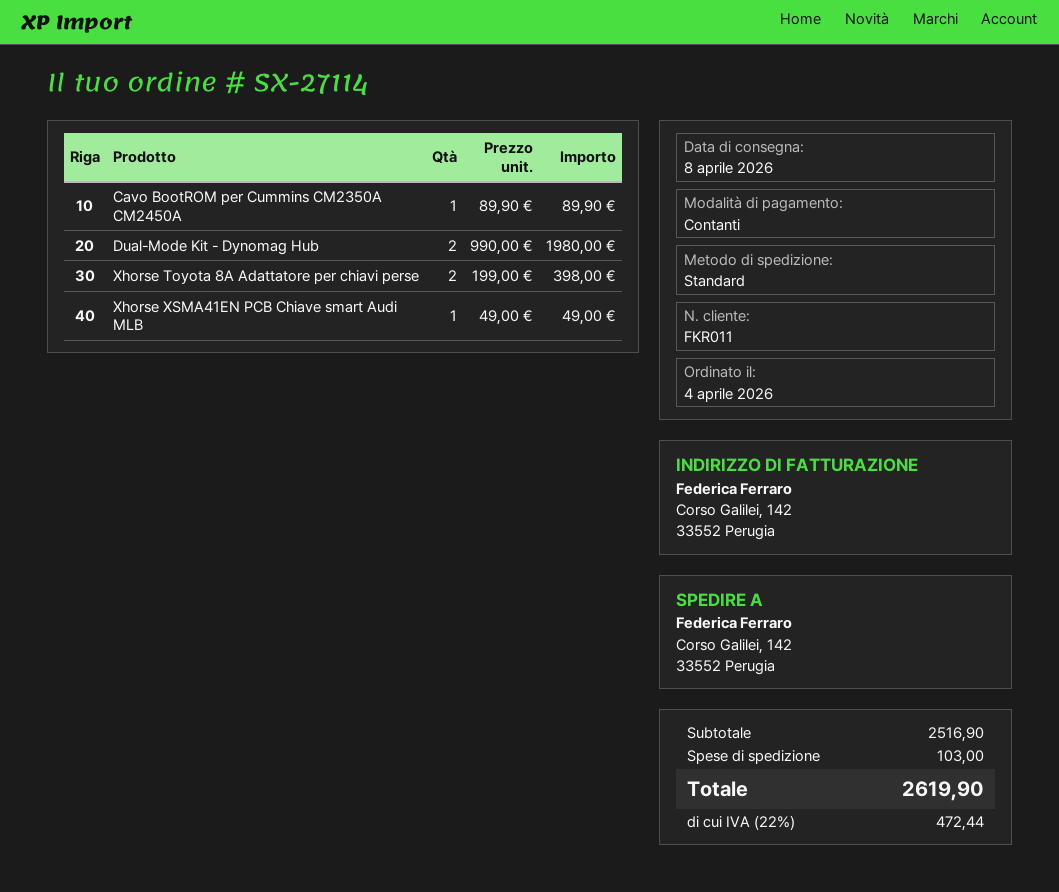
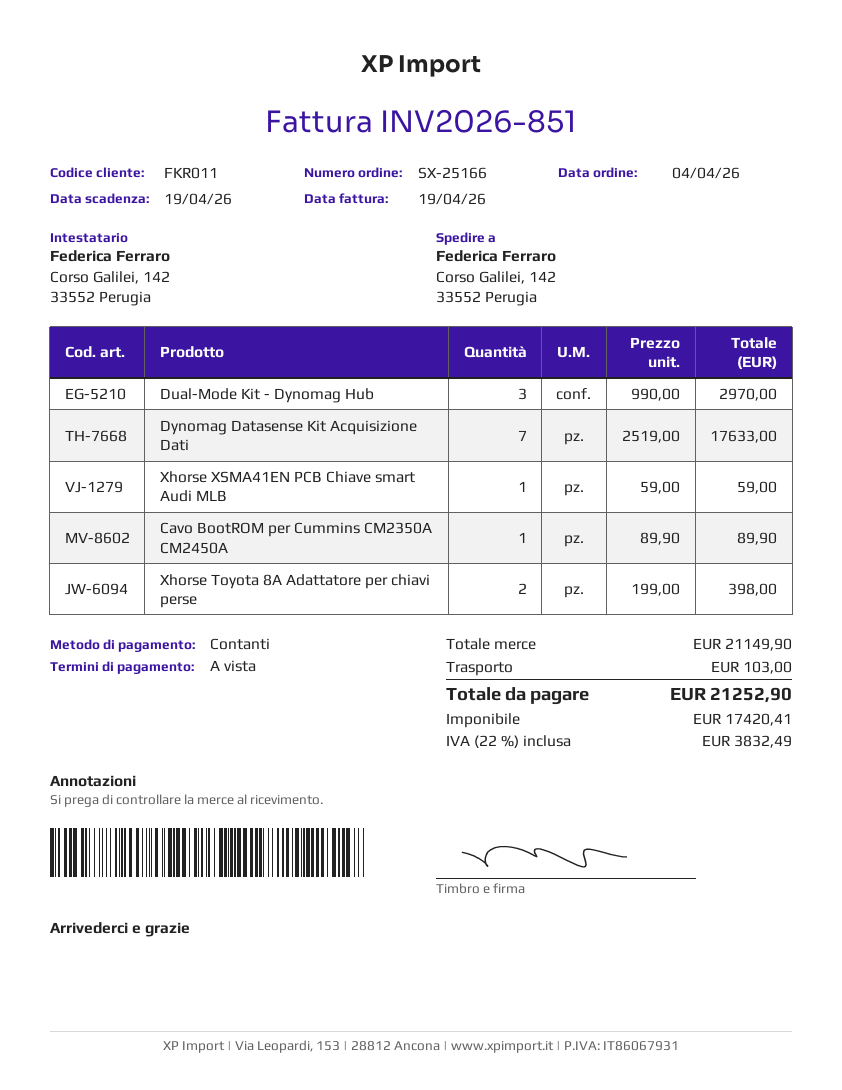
order number: SX-27114 -> SX-25166
Dual-Mode Kit - Dynomag Hub: 2 x 990.00 = 1980.00 -> 3 x 990.00 = 2970.00
Xhorse XSMA41EN PCB Chiave smart Audi MLB: 1 x 49.00 = 49.00 -> 1 x 59.00 = 59.00
Dynomag Datasense Kit Acquisizione Dati: none -> 7 x 2519.00 = 17633.00
subtotal: 2516.90 -> 21149.90
tax: 22% = 472.44 -> 22% = 3832.49
total: 2619.90 -> 21252.90

